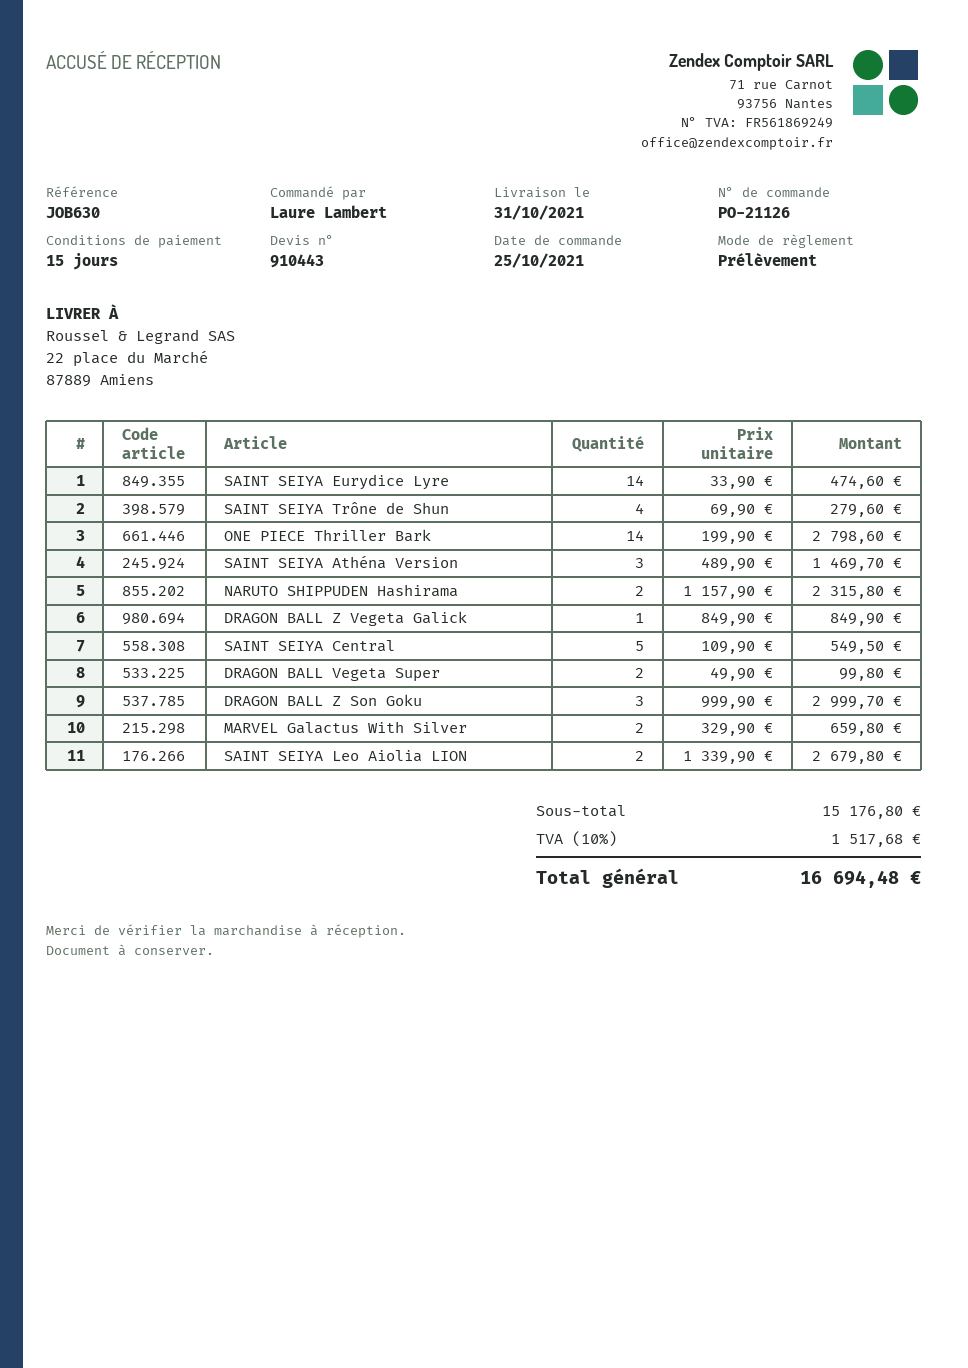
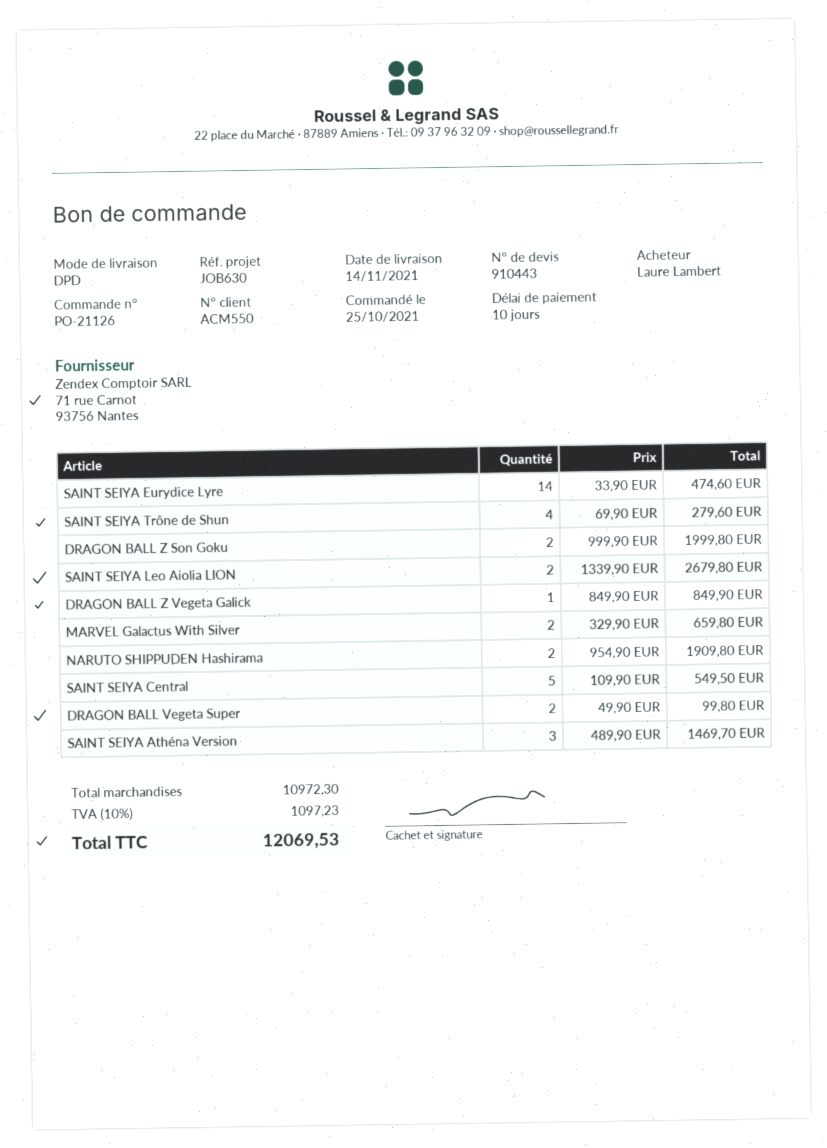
delivery date: 2021-10-31 -> 2021-11-14
payment terms: 15 days -> 10 days
ONE PIECE Thriller Bark: 14 x 199.90 = 2798.60 -> none
NARUTO SHIPPUDEN Hashirama: 2 x 1157.90 = 2315.80 -> 2 x 954.90 = 1909.80
DRAGON BALL Z Son Goku: 3 x 999.90 = 2999.70 -> 2 x 999.90 = 1999.80
subtotal: 15176.80 -> 10972.30
tax: 10% = 1517.68 -> 10% = 1097.23
total: 16694.48 -> 12069.53

